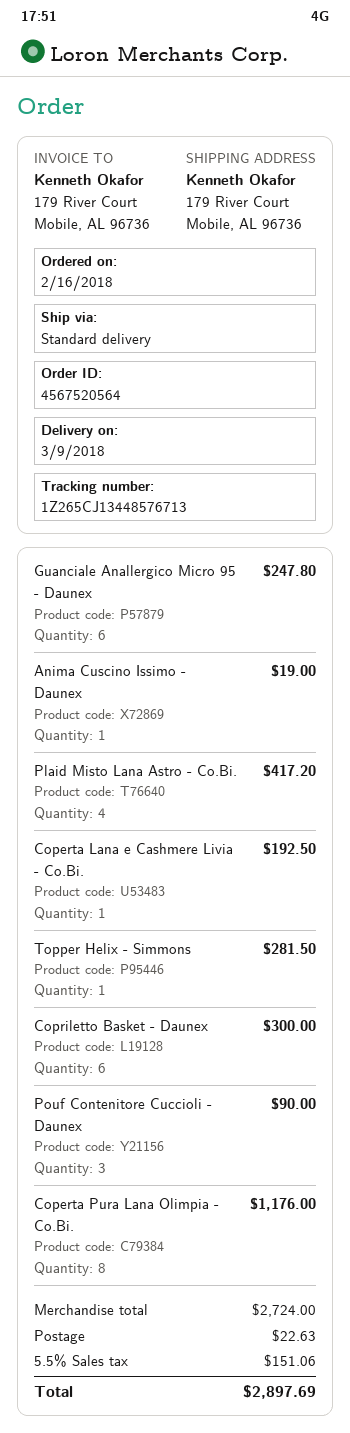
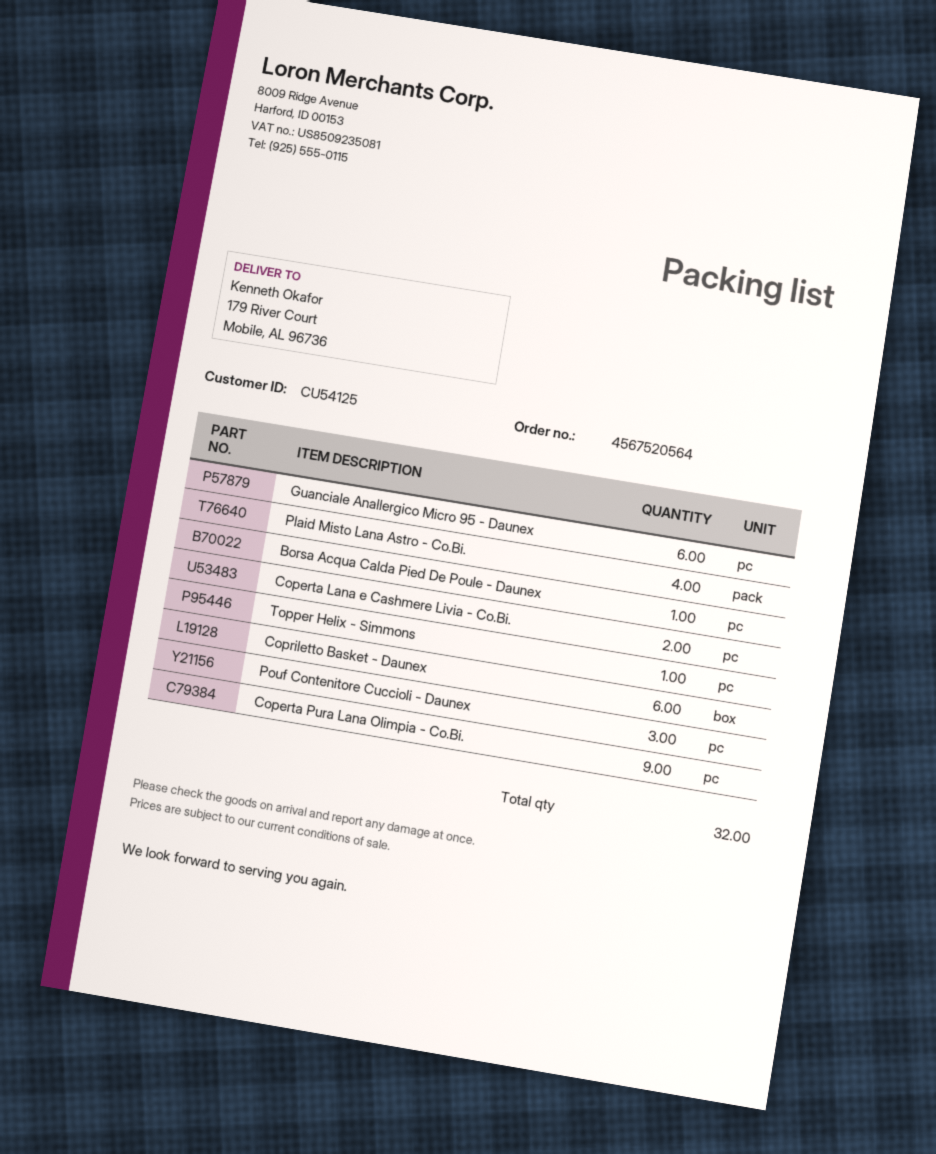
Anima Cuscino Issimo - Daunex: 1 -> none
Coperta Lana e Cashmere Livia - Co.Bi.: 1 -> 2
Coperta Pura Lana Olimpia - Co.Bi.: 8 -> 9
Borsa Acqua Calda Pied De Poule - Daunex: none -> 1

